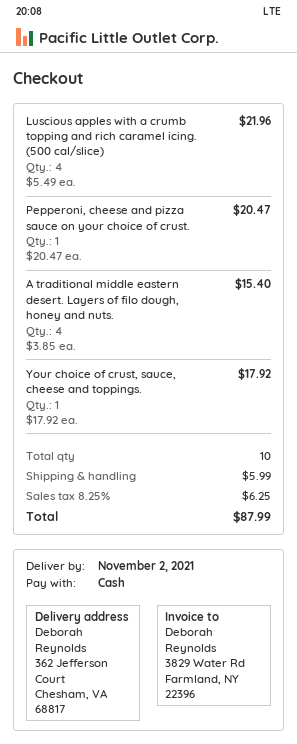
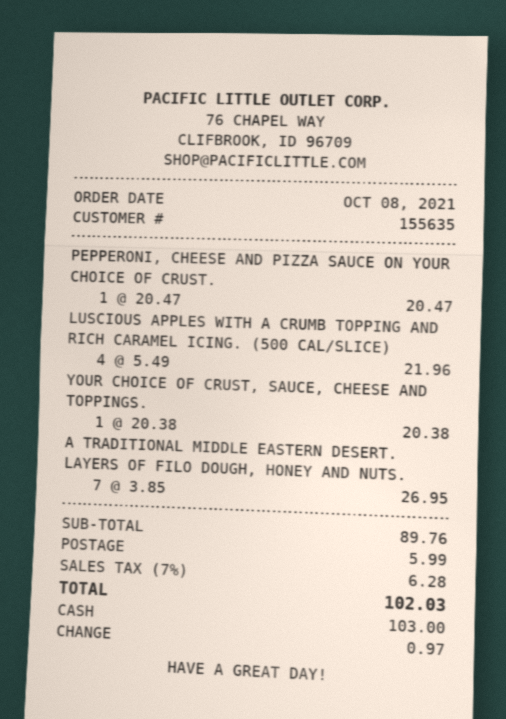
A traditional middle eastern desert. Layers of filo dough, honey and nuts.: 4 x 3.85 = 15.40 -> 7 x 3.85 = 26.95
Your choice of crust, sauce, cheese and toppings.: 1 x 17.92 = 17.92 -> 1 x 20.38 = 20.38
tax: 8.25% = 6.25 -> 7% = 6.28
total: 87.99 -> 102.03

